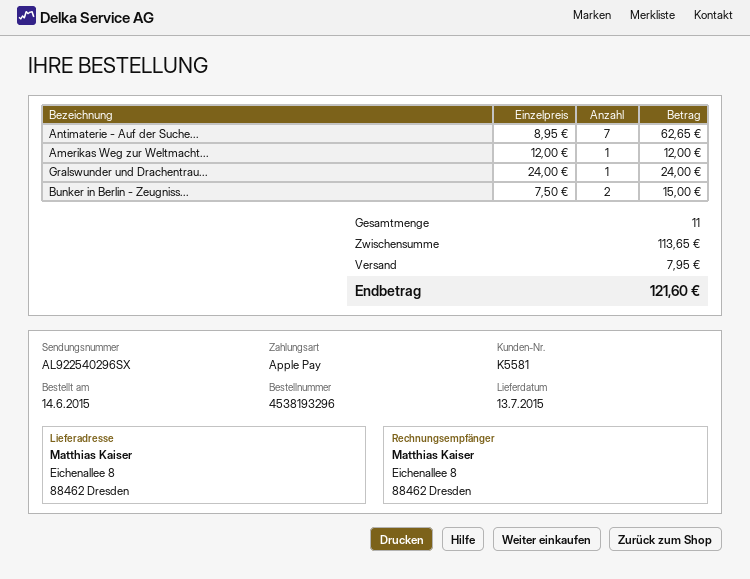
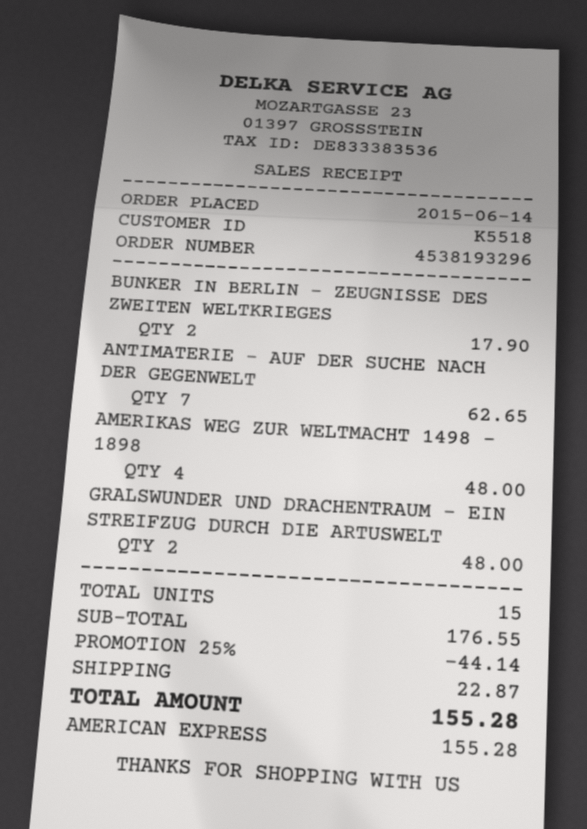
customer number: K5581 -> K5518
payment method: Apple Pay -> American Express
Amerikas Weg zur Weltmacht...: 1 for 12.00 -> 4 for 48.00
Gralswunder und Drachentrau...: 1 for 24.00 -> 2 for 48.00
Bunker in Berlin - Zeugniss...: 2 for 15.00 -> 2 for 17.90
total quantity: 11 -> 15
subtotal: 113.65 -> 176.55
discount: none -> 25% = 44.14
shipping: 7.95 -> 22.87
total: 121.60 -> 155.28

